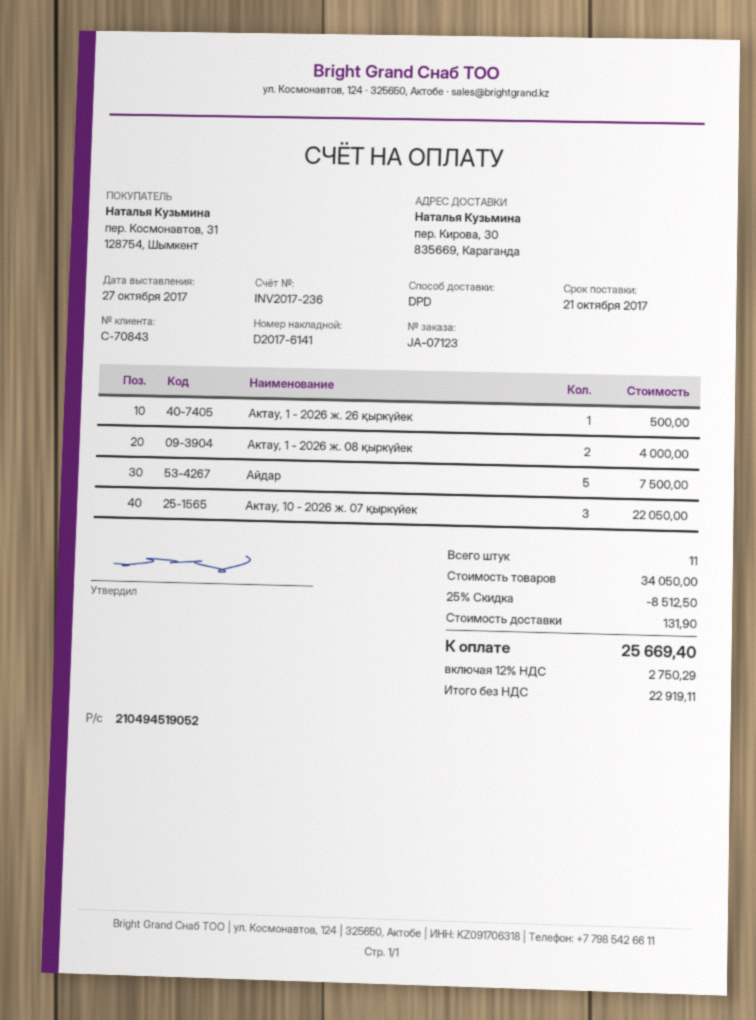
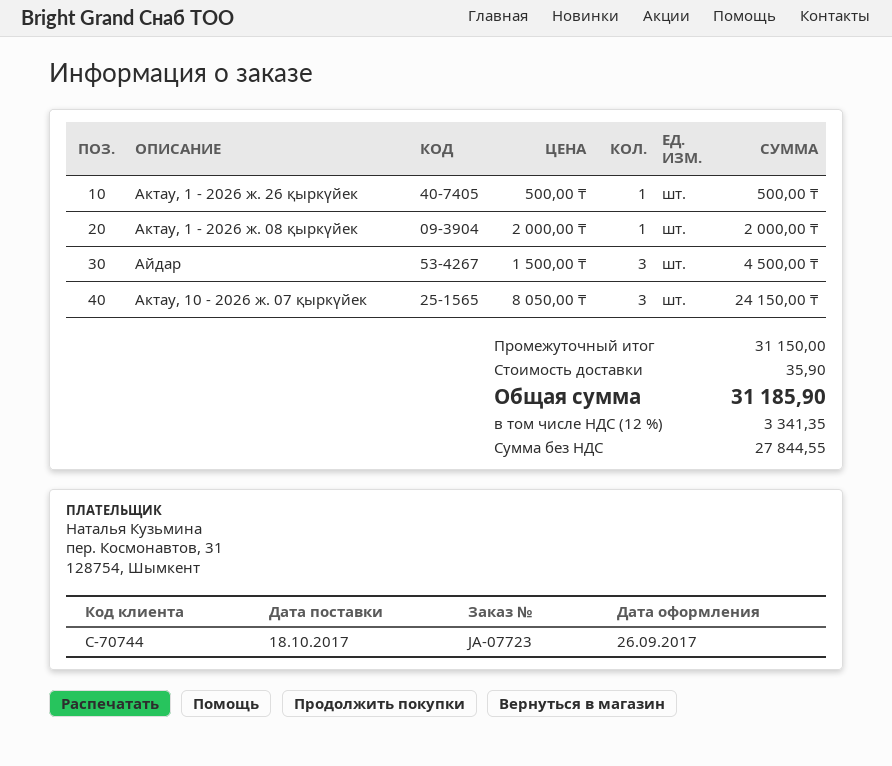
order number: JA-07123 -> JA-07723
delivery date: 2017-10-21 -> 2017-10-18
customer number: C-70843 -> C-70744
Актау, 1 - 2026 ж. 08 қыркүйек: 2 for 4000.00 -> 1 for 2000.00
Айдар: 5 for 7500.00 -> 3 for 4500.00
Актау, 10 - 2026 ж. 07 қыркүйек: 3 for 22050.00 -> 3 for 24150.00
subtotal: 34050.00 -> 31150.00
discount: 25% = 8512.50 -> none
shipping: 131.90 -> 35.90
net: 22919.11 -> 27844.55
tax: 12% = 2750.29 -> 12% = 3341.35
total: 25669.40 -> 31185.90

